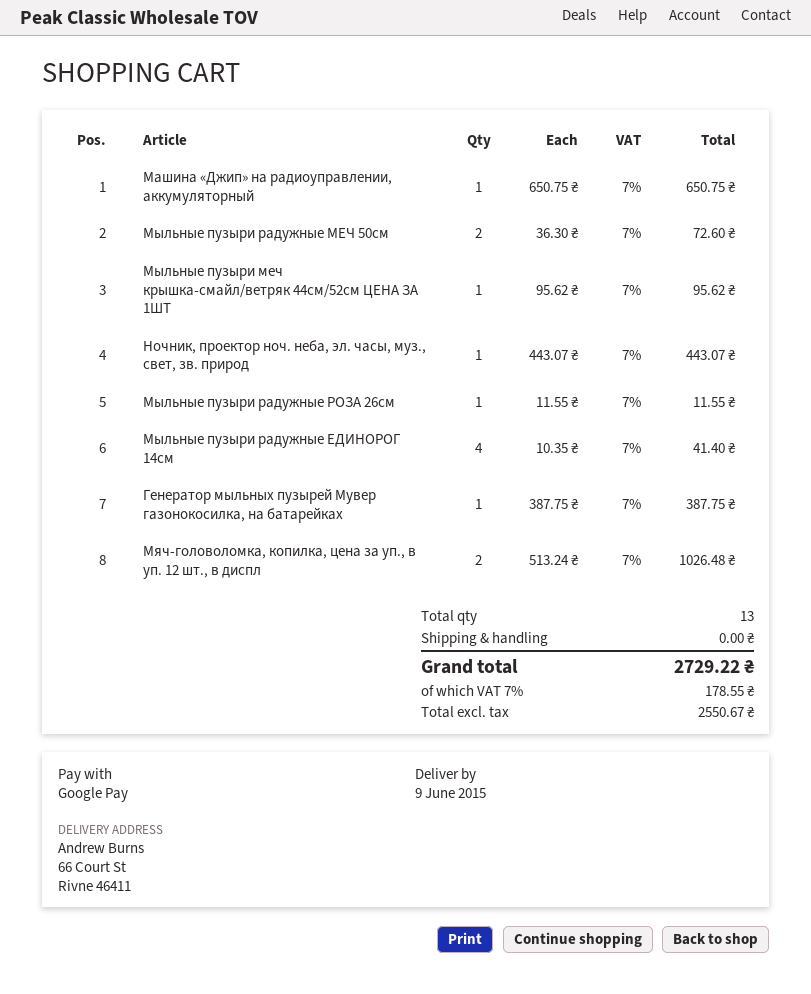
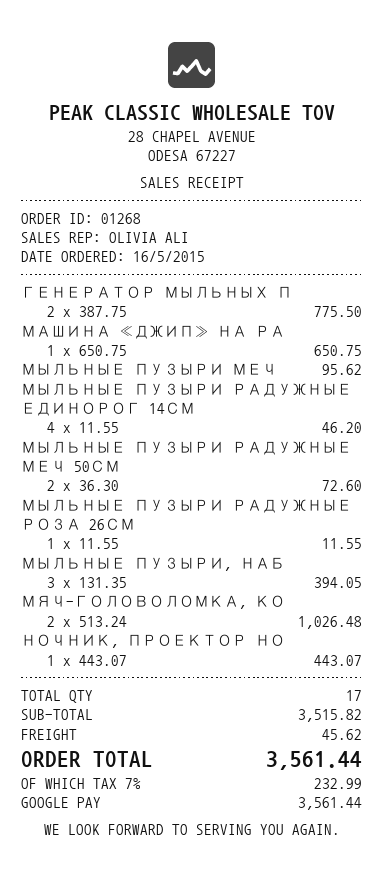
Мыльные пузыри радужные ЕДИНОРОГ 14см: 4 x 10.35 = 41.40 -> 4 x 11.55 = 46.20
Генератор мыльных пузырей Мувер газонокосилка, на батарейках: 1 x 387.75 = 387.75 -> 2 x 387.75 = 775.50
МЫЛЬНЫЕ ПУЗЫРИ, НАБ: none -> 3 x 131.35 = 394.05
total quantity: 13 -> 17
shipping: 0.00 -> 45.62
tax: 7% = 178.55 -> 7% = 232.99
total: 2729.22 -> 3561.44

